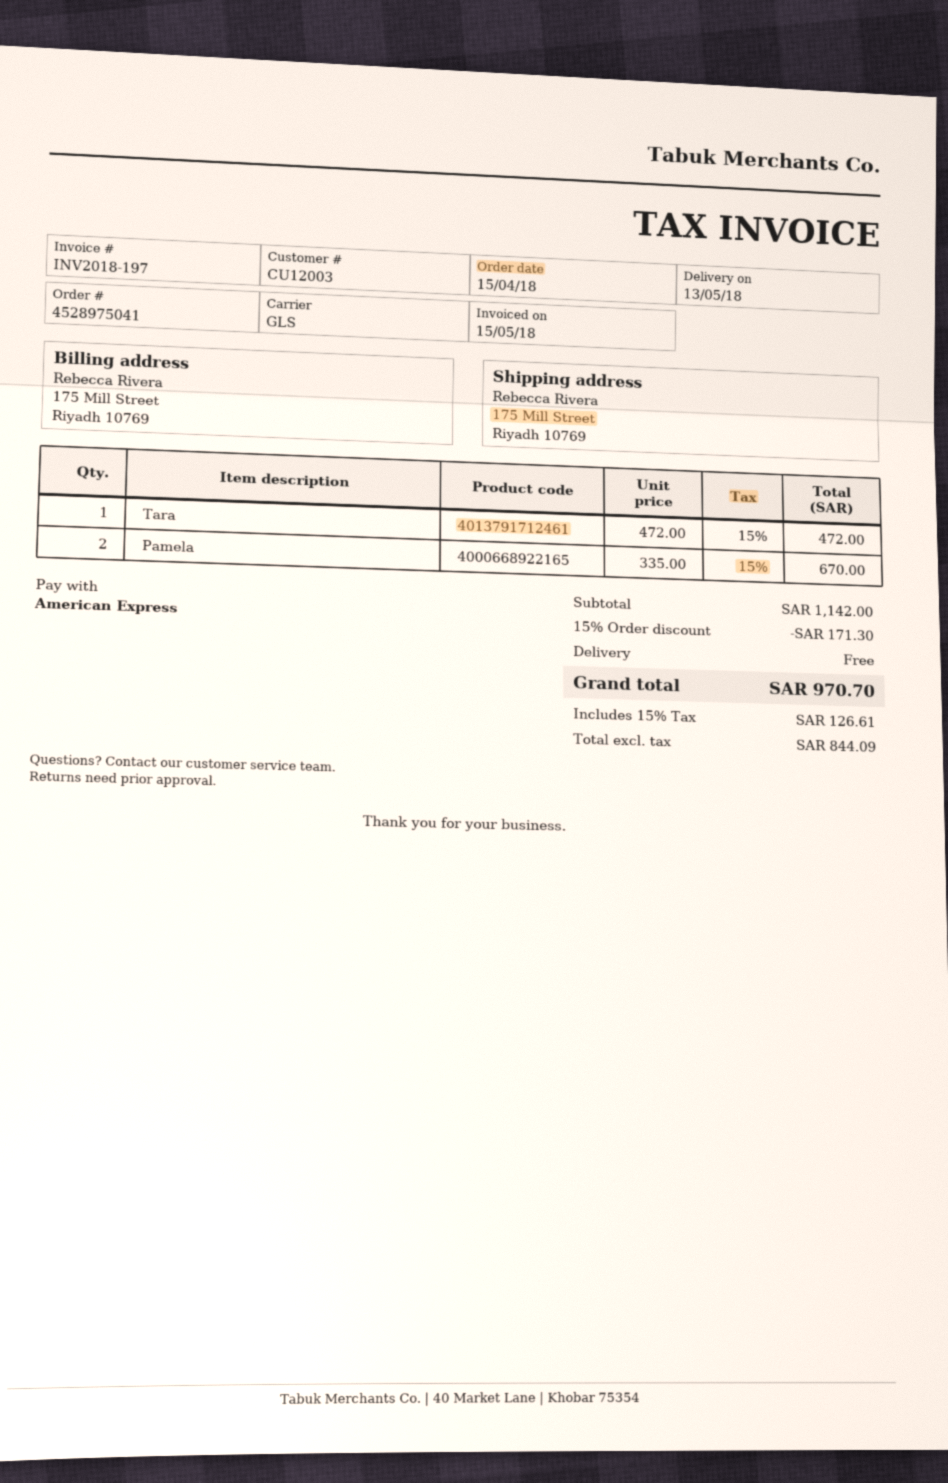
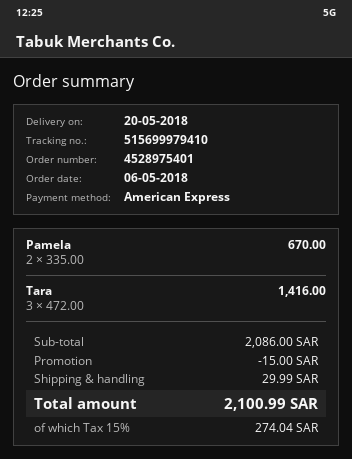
order number: 4528975041 -> 4528975401
order date: 2018-04-15 -> 2018-05-06
delivery date: 2018-05-13 -> 2018-05-20
Tara: 1 x 472.00 = 472.00 -> 3 x 472.00 = 1416.00
subtotal: 1142.00 -> 2086.00
discount: 171.30 -> 15.00
shipping: 0.00 -> 29.99
tax: 15% = 126.61 -> 15% = 274.04
total: 970.70 -> 2100.99

